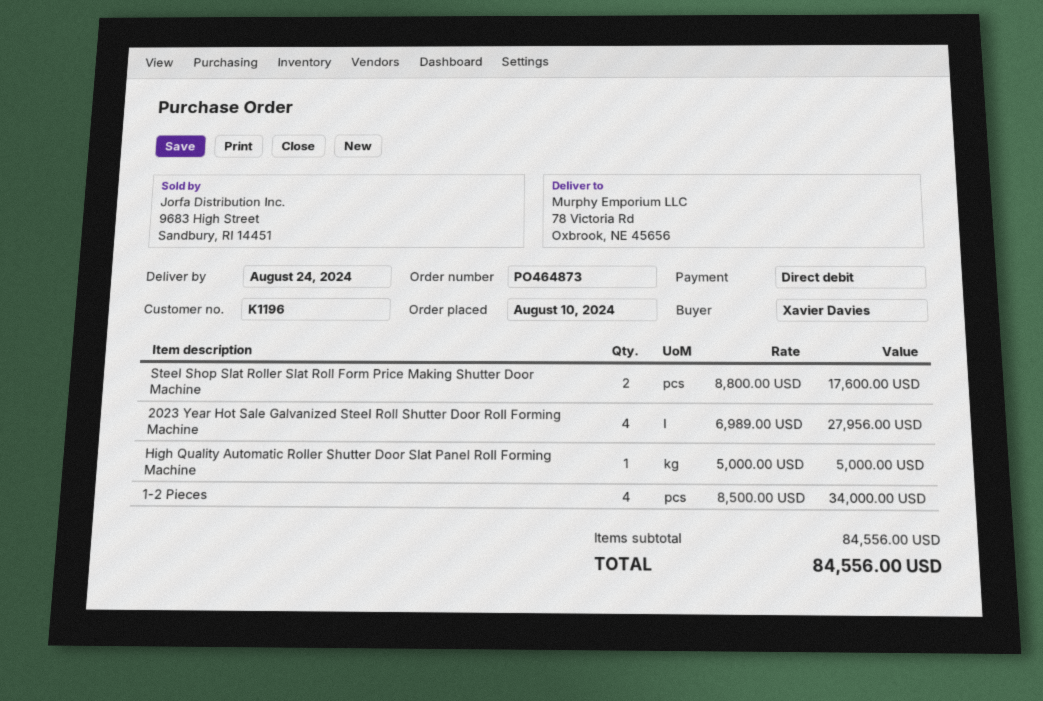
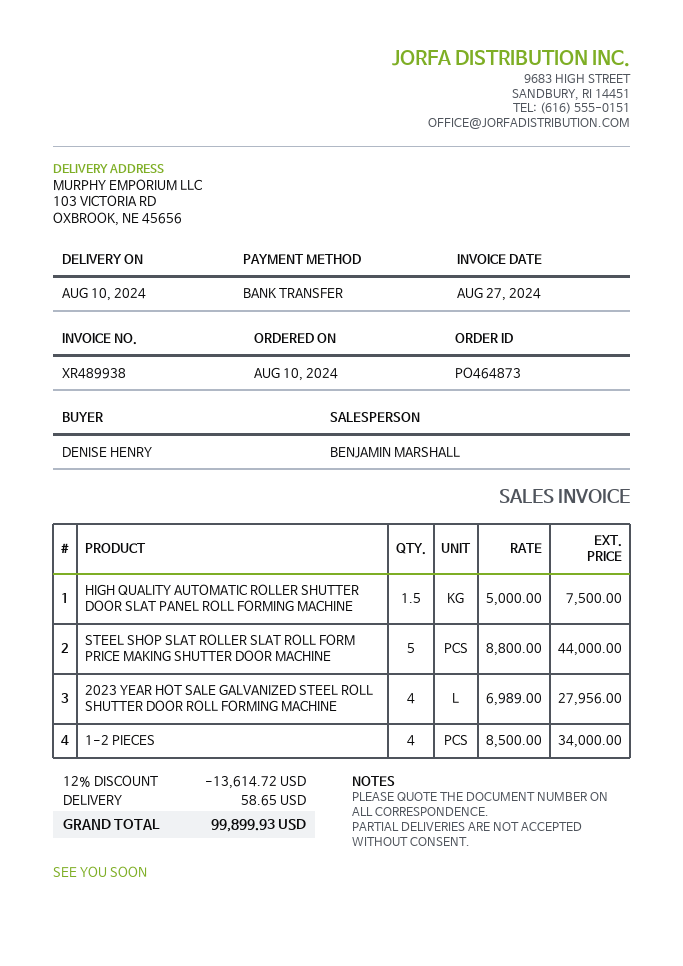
delivery date: 2024-08-24 -> 2024-08-10
ordered by: Xavier Davies -> DENISE HENRY
payment method: direct debit -> bank transfer
ship to: 78 Victoria Rd, Oxbrook, NE 45656 -> 103 VICTORIA RD, OXBROOK, NE 45656
Steel Shop Slat Roller Slat Roll Form Price Making Shutter Door Machine: 2 x 8800.00 = 17600.00 -> 5 x 8800.00 = 44000.00
High Quality Automatic Roller Shutter Door Slat Panel Roll Forming Machine: 1 x 5000.00 = 5000.00 -> 1.5 x 5000.00 = 7500.00
discount: none -> 12% = 13614.72
shipping: none -> 58.65
total: 84556.00 -> 99899.93

